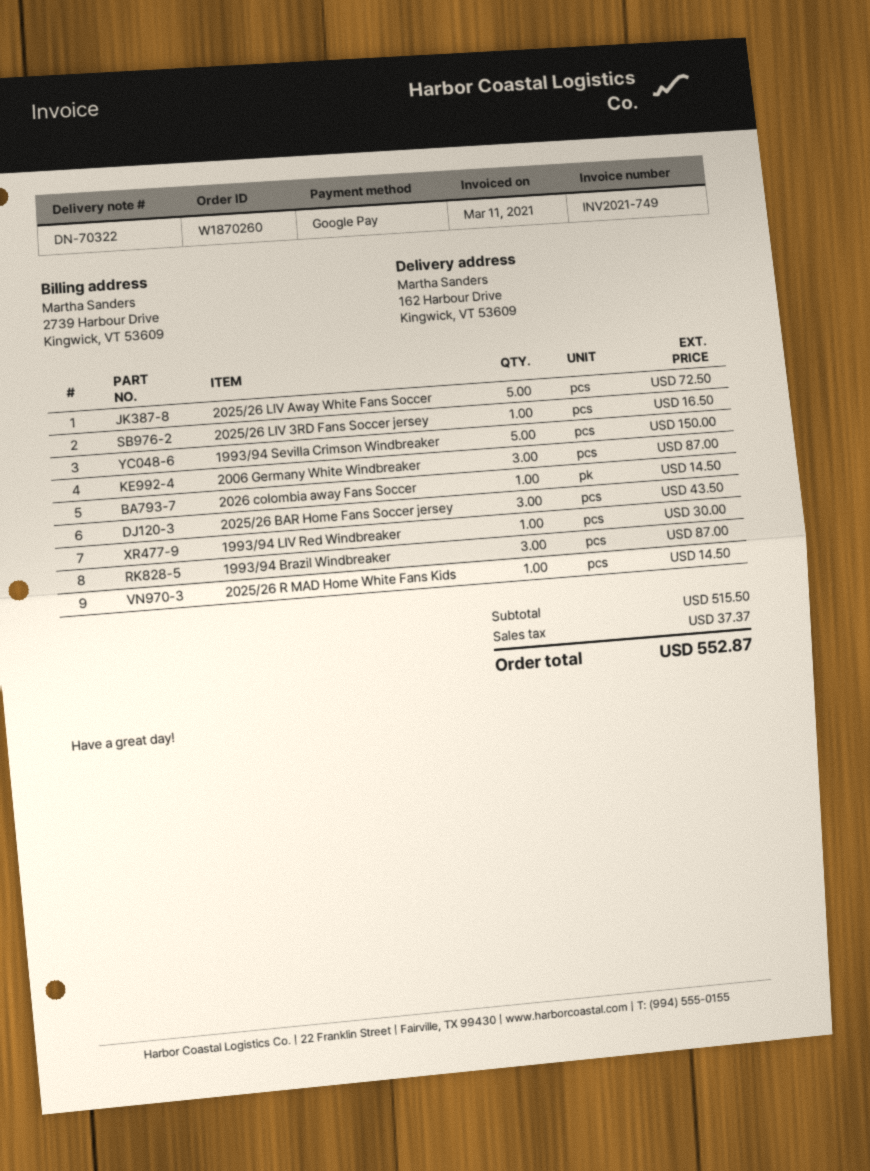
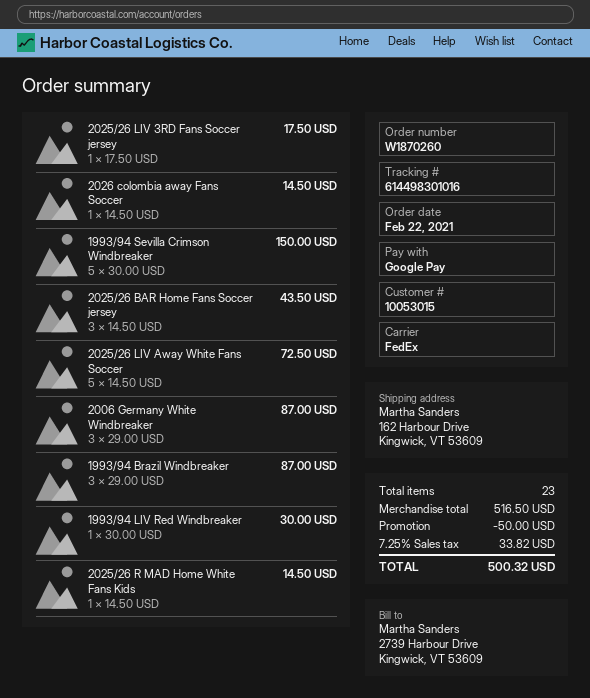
2025/26 LIV 3RD Fans Soccer jersey: 1 for 16.50 -> 1 for 17.50
subtotal: 515.50 -> 516.50
discount: none -> 50.00
tax: 37.37 -> 33.82
total: 552.87 -> 500.32

